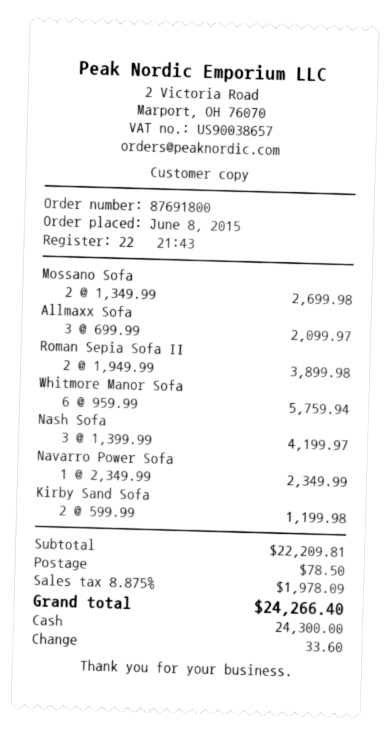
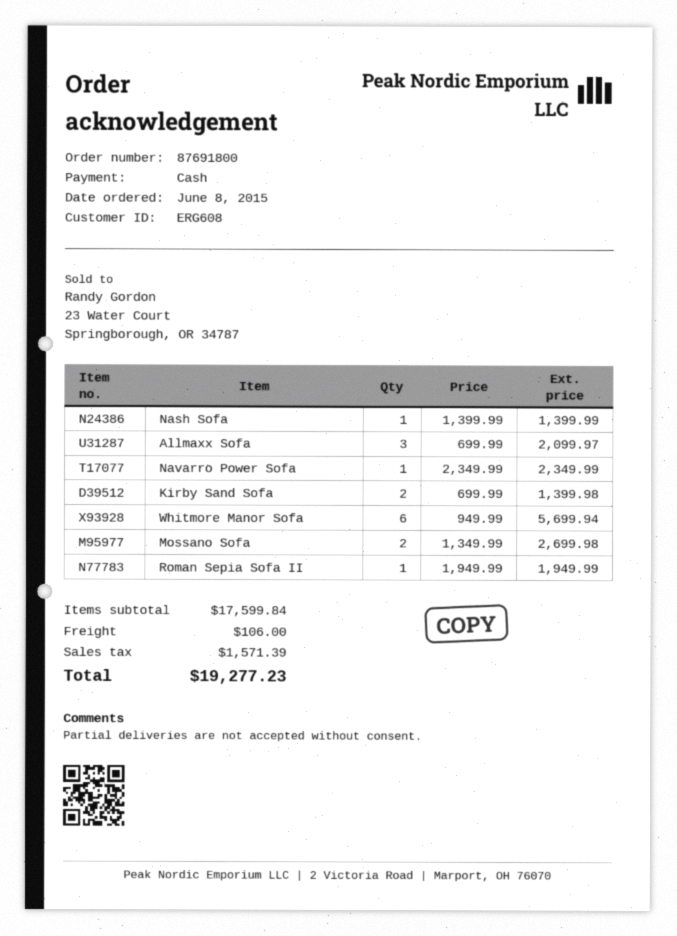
Roman Sepia Sofa II: 2 x 1949.99 = 3899.98 -> 1 x 1949.99 = 1949.99
Whitmore Manor Sofa: 6 x 959.99 = 5759.94 -> 6 x 949.99 = 5699.94
Nash Sofa: 3 x 1399.99 = 4199.97 -> 1 x 1399.99 = 1399.99
Kirby Sand Sofa: 2 x 599.99 = 1199.98 -> 2 x 699.99 = 1399.98
subtotal: 22209.81 -> 17599.84
shipping: 78.50 -> 106.00
tax: 1978.09 -> 1571.39
total: 24266.40 -> 19277.23

